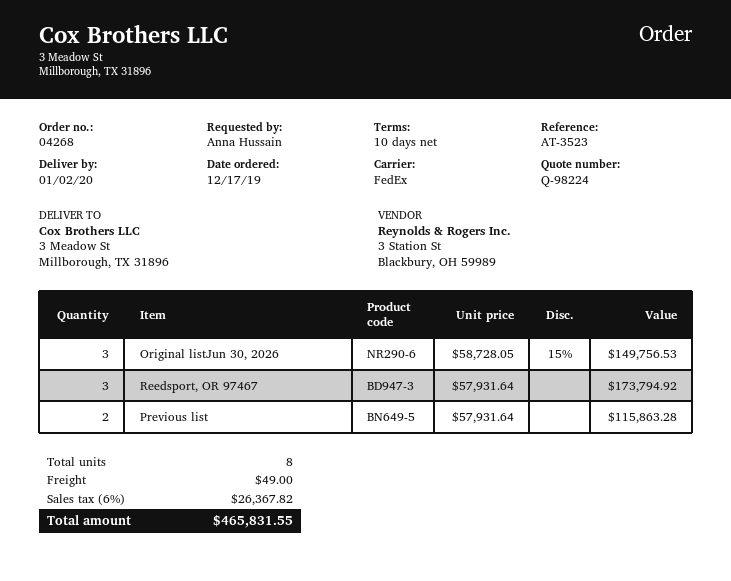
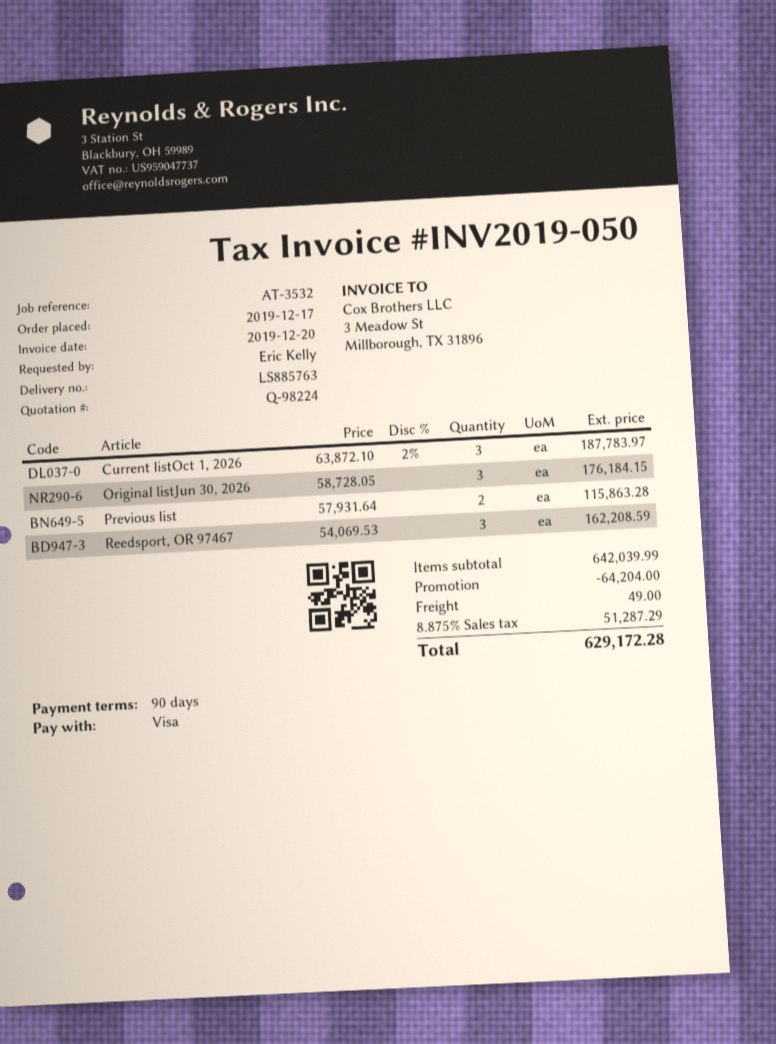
payment terms: 10 days -> 90 days
reference: AT-3523 -> AT-3532
ordered by: Anna Hussain -> Eric Kelly
Original listJun 30, 2026: 3 x 58728.05 - 15% = 149756.53 -> 3 x 58728.05 = 176184.15
Reedsport, OR 97467: 3 x 57931.64 = 173794.92 -> 3 x 54069.53 = 162208.59
Current listOct 1, 2026: none -> 3 x 63872.10 - 2% = 187783.97
discount: none -> 64204.00
tax: 6% = 26367.82 -> 8.875% = 51287.29
total: 465831.55 -> 629172.28

